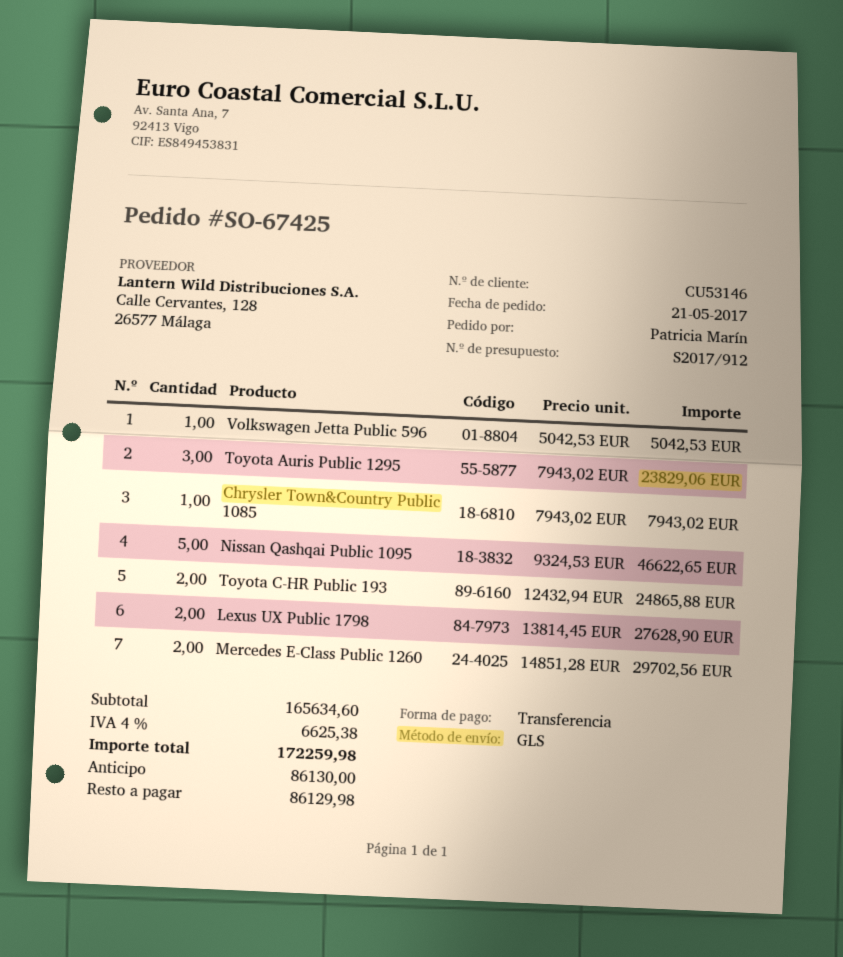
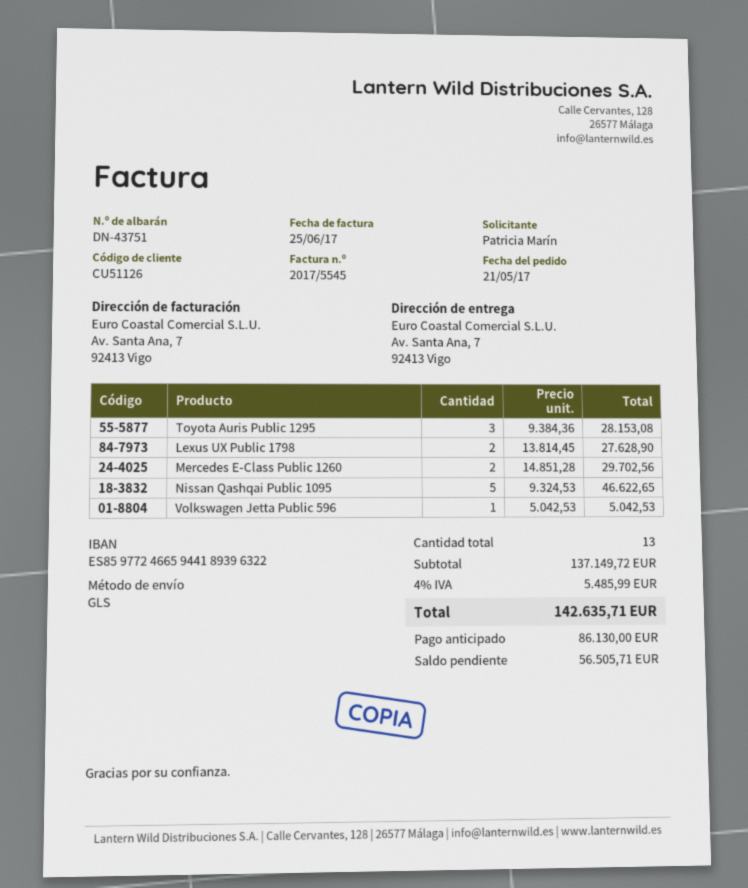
customer number: CU53146 -> CU51126
Toyota Auris Public 1295: 3 x 7943.02 = 23829.06 -> 3 x 9384.36 = 28153.08
Chrysler Town&Country Public 1085: 1 x 7943.02 = 7943.02 -> none
Toyota C-HR Public 193: 2 x 12432.94 = 24865.88 -> none
subtotal: 165634.60 -> 137149.72
tax: 4% = 6625.38 -> 4% = 5485.99
total: 172259.98 -> 142635.71
balance: 86129.98 -> 56505.71

